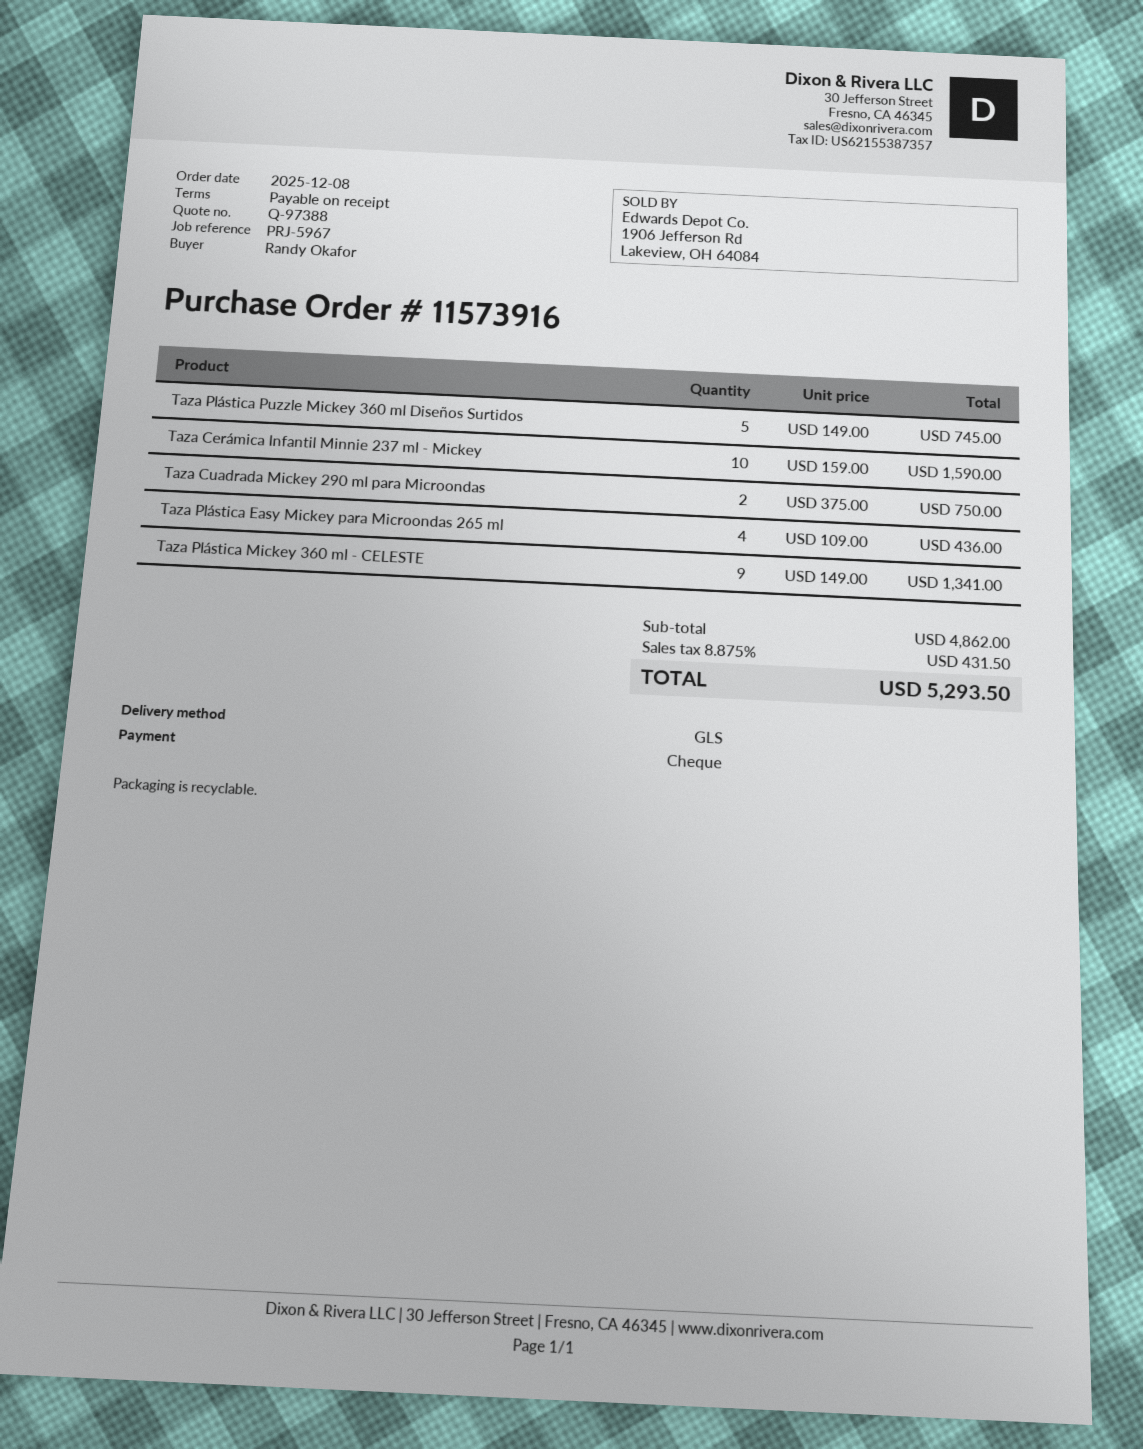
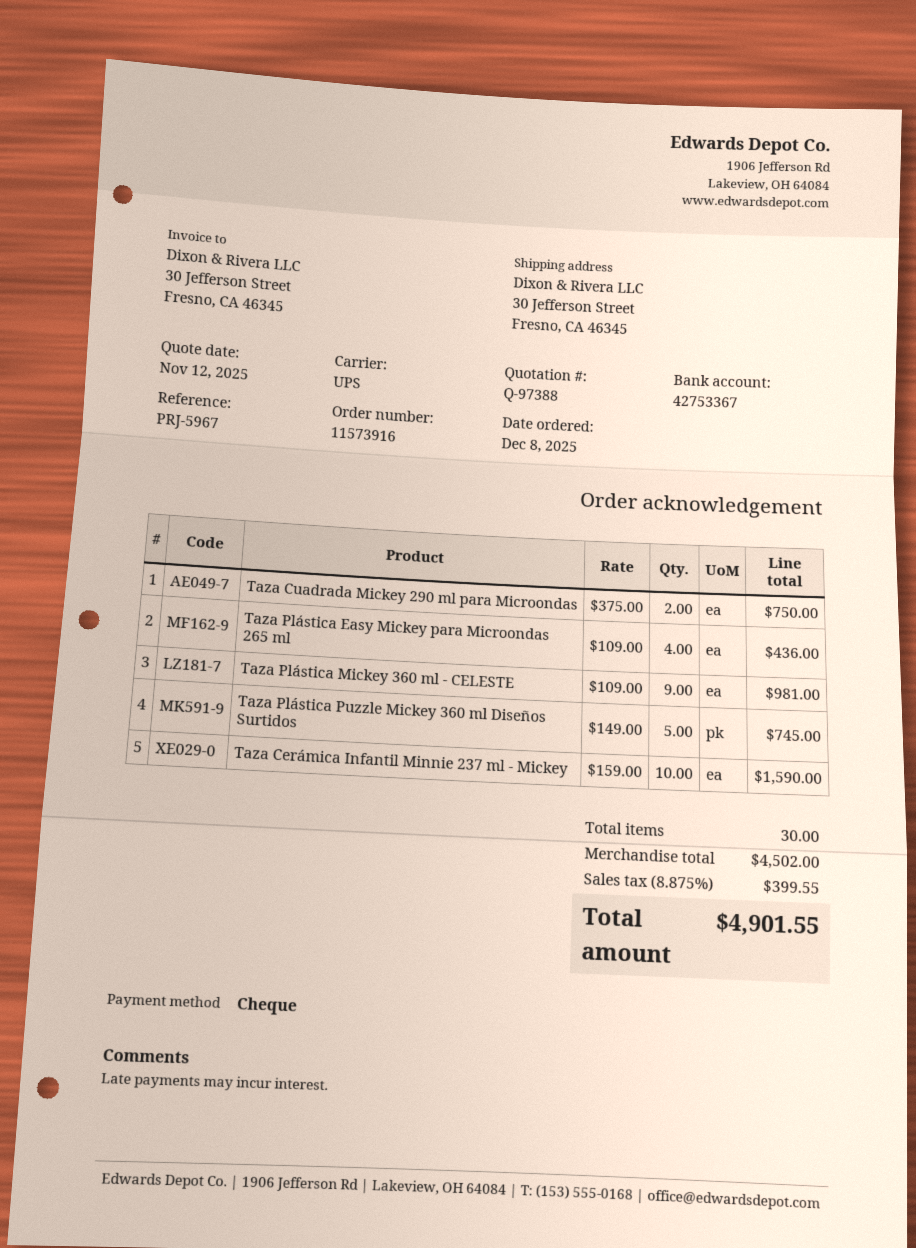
shipping method: GLS -> UPS
Taza Plástica Mickey 360 ml - CELESTE: 9 x 149.00 = 1341.00 -> 9 x 109.00 = 981.00
subtotal: 4862.00 -> 4502.00
tax: 8.875% = 431.50 -> 8.875% = 399.55
total: 5293.50 -> 4901.55

